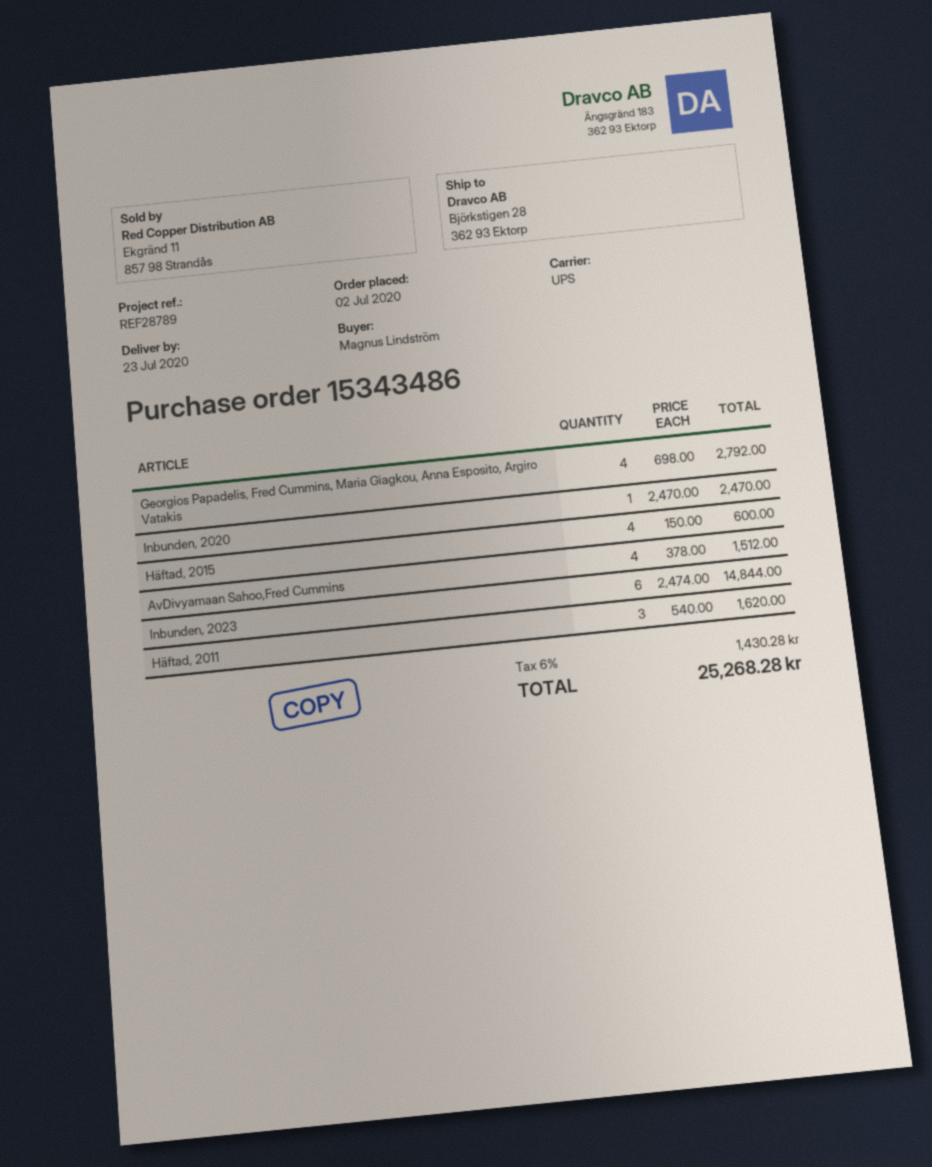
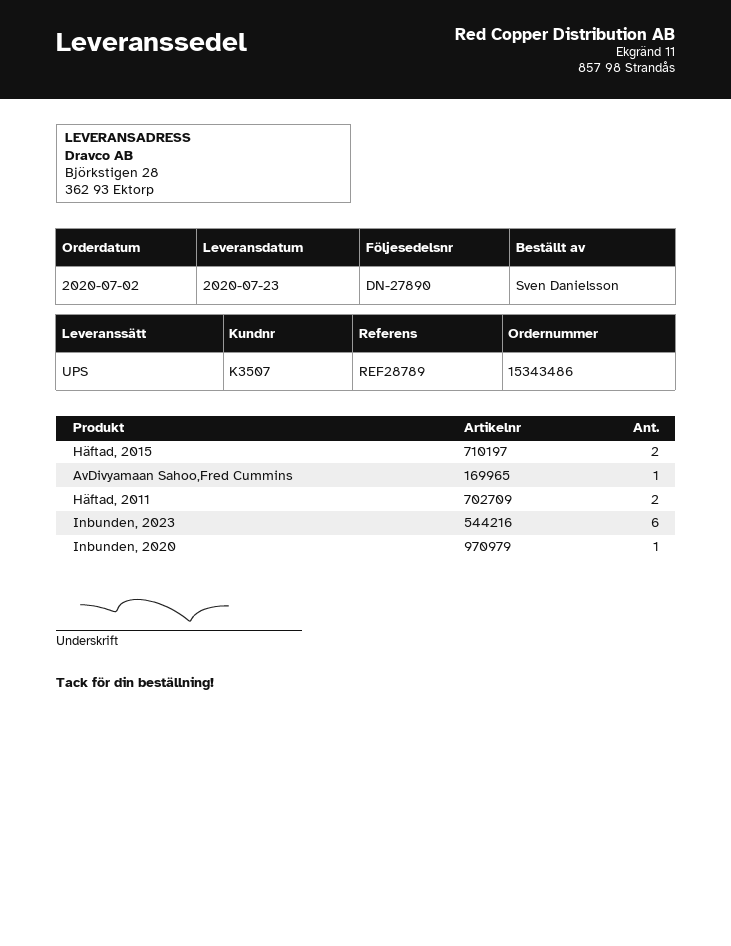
ordered by: Magnus Lindström -> Sven Danielsson
Georgios Papadelis, Fred Cummins, Maria Giagkou, Anna Esposito, Argiro Vatakis: 4 -> none
Häftad, 2015: 4 -> 2
AvDivyamaan Sahoo,Fred Cummins: 4 -> 1
Häftad, 2011: 3 -> 2

